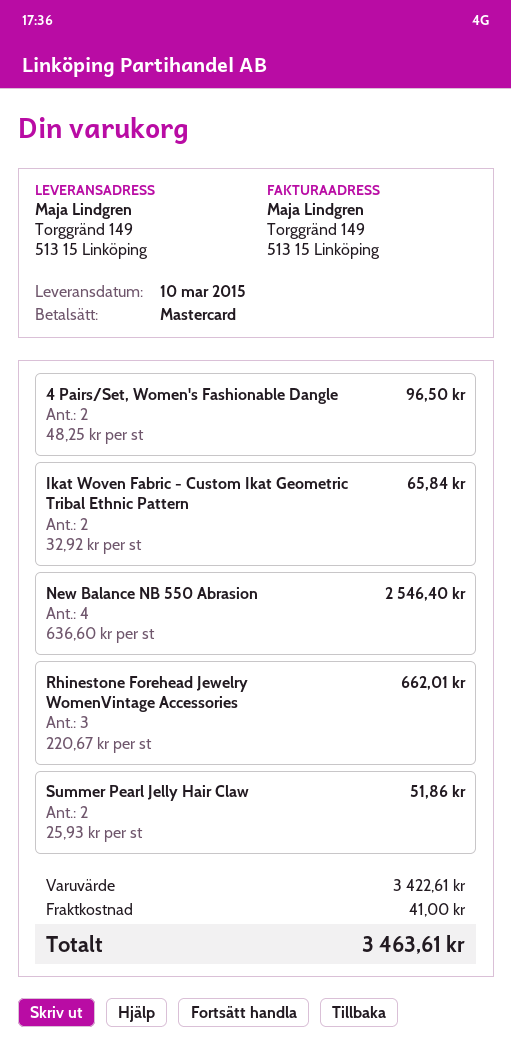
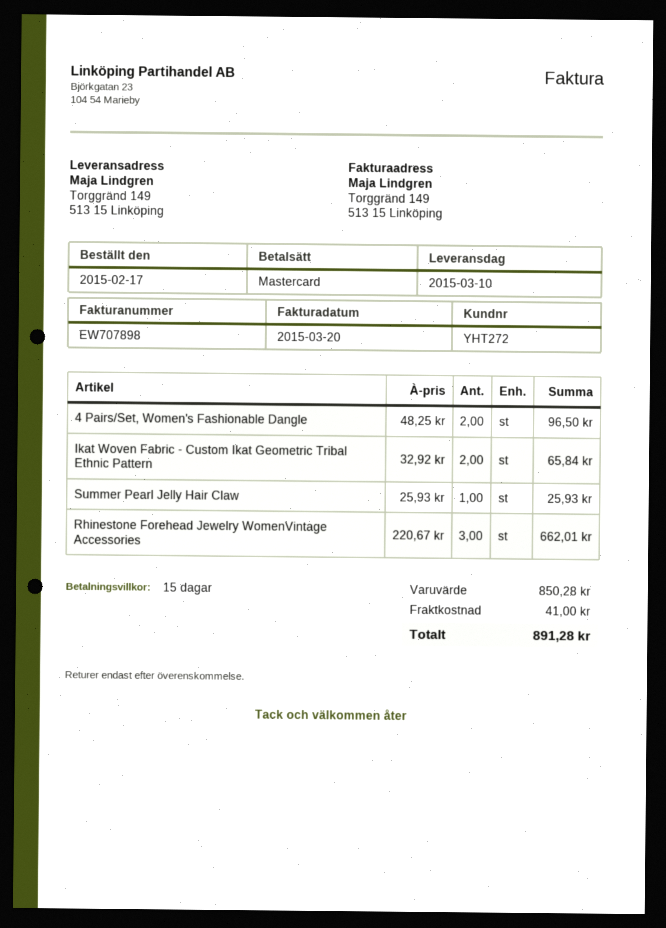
New Balance NB 550 Abrasion: 4 x 636.60 = 2546.40 -> none
Summer Pearl Jelly Hair Claw: 2 x 25.93 = 51.86 -> 1 x 25.93 = 25.93
subtotal: 3422.61 -> 850.28
total: 3463.61 -> 891.28

